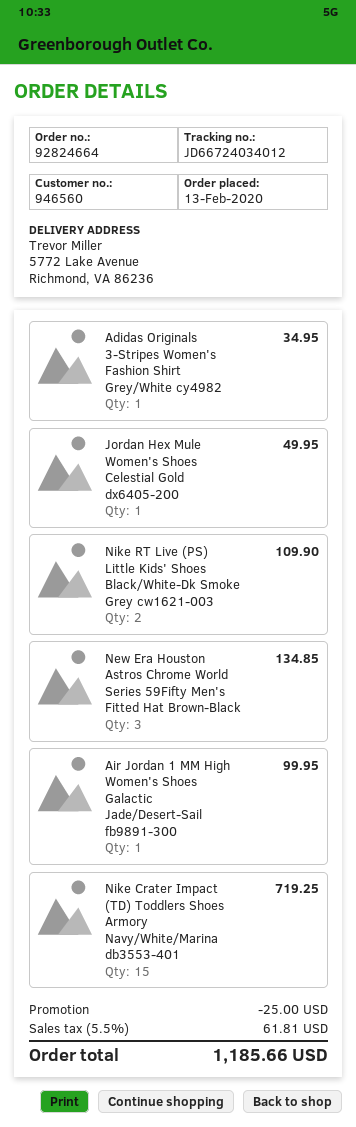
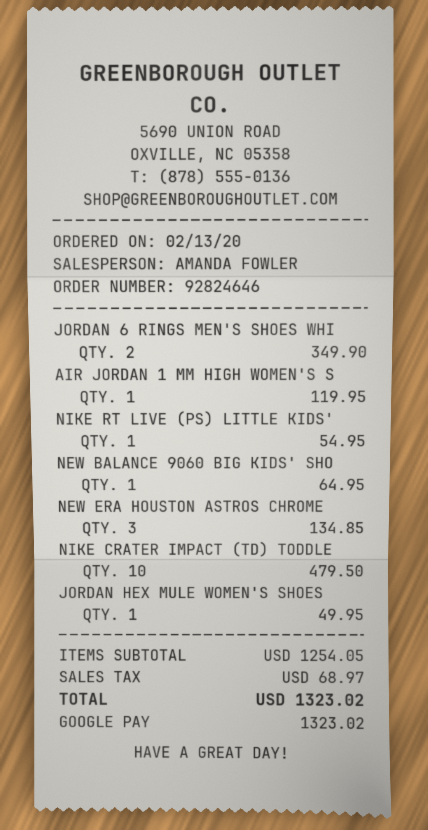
order number: 92824664 -> 92824646
Adidas Originals 3-Stripes Women's Fashion Shirt Grey/White cy4982: 1 for 34.95 -> none
Nike RT Live (PS) Little Kids' Shoes Black/White-Dk Smoke Grey cw1621-003: 2 for 109.90 -> 1 for 54.95
Air Jordan 1 MM High Women's Shoes Galactic Jade/Desert-Sail fb9891-300: 1 for 99.95 -> 1 for 119.95
Nike Crater Impact (TD) Toddlers Shoes Armory Navy/White/Marina db3553-401: 15 for 719.25 -> 10 for 479.50
JORDAN 6 RINGS MEN'S SHOES WHI: none -> 2 for 349.90
NEW BALANCE 9060 BIG KIDS' SHO: none -> 1 for 64.95
discount: 25.00 -> none
tax: 61.81 -> 68.97
total: 1185.66 -> 1323.02

